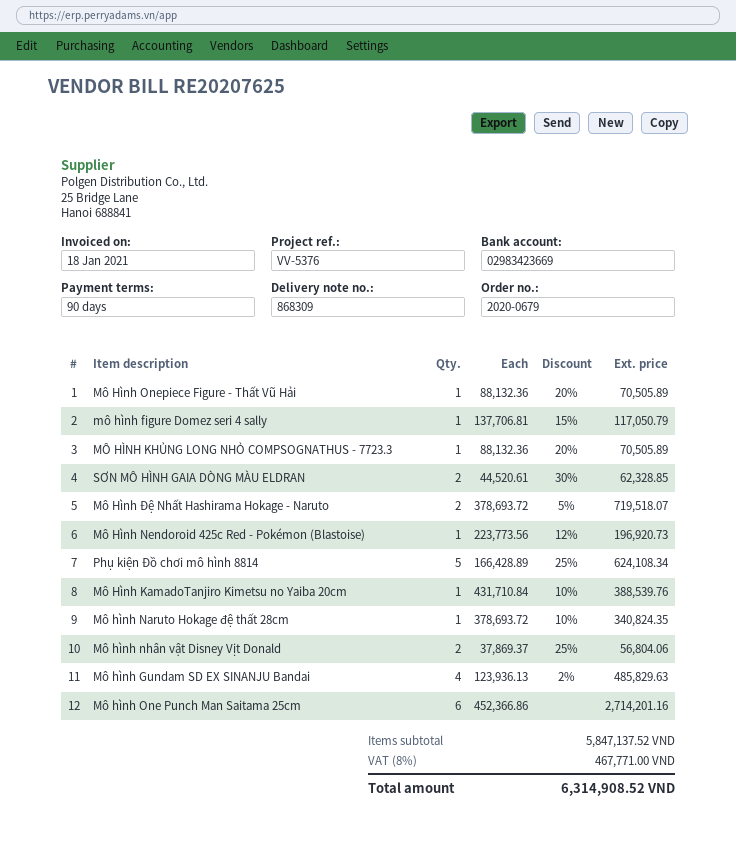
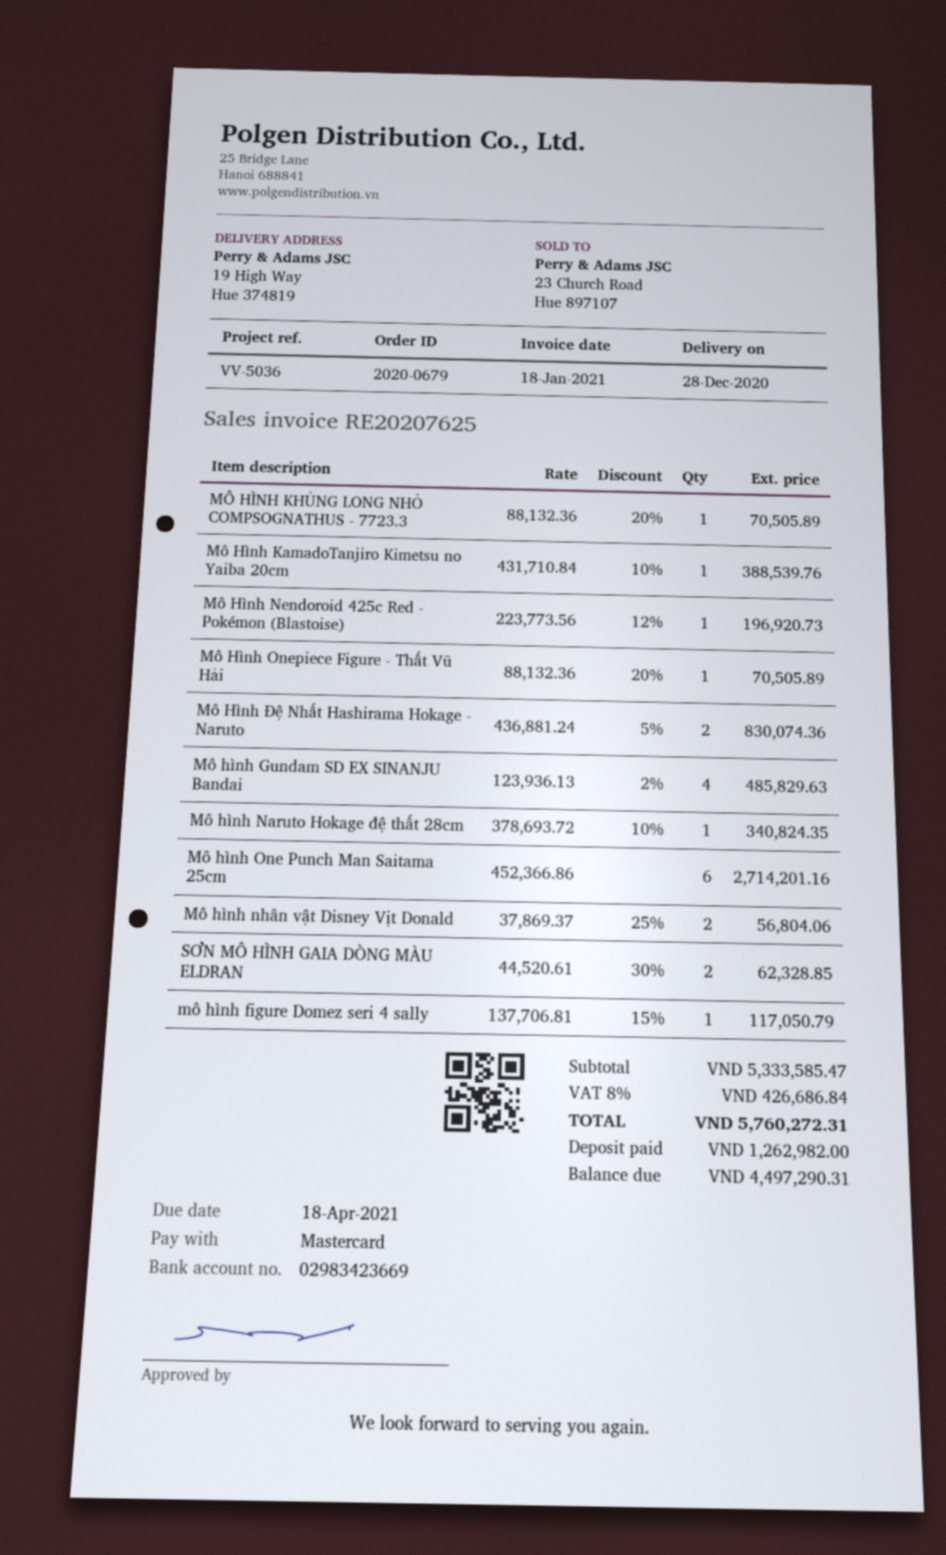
reference: VV-5376 -> VV-5036
Mô Hình Đệ Nhất Hashirama Hokage - Naruto: 2 x 378693.72 - 5% = 719518.07 -> 2 x 436881.24 - 5% = 830074.36
Phụ kiện Đồ chơi mô hình 8814: 5 x 166428.89 - 25% = 624108.34 -> none
subtotal: 5847137.52 -> 5333585.47
tax: 8% = 467771.00 -> 8% = 426686.84
total: 6314908.52 -> 5760272.31

